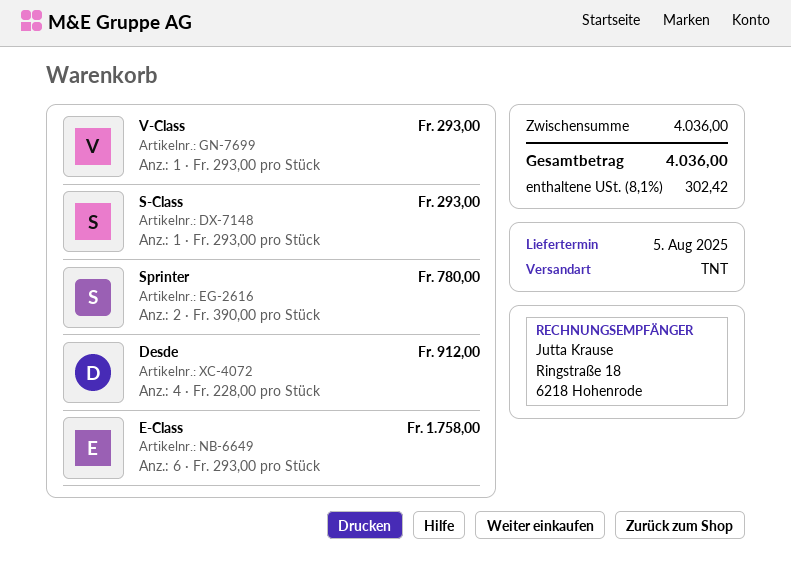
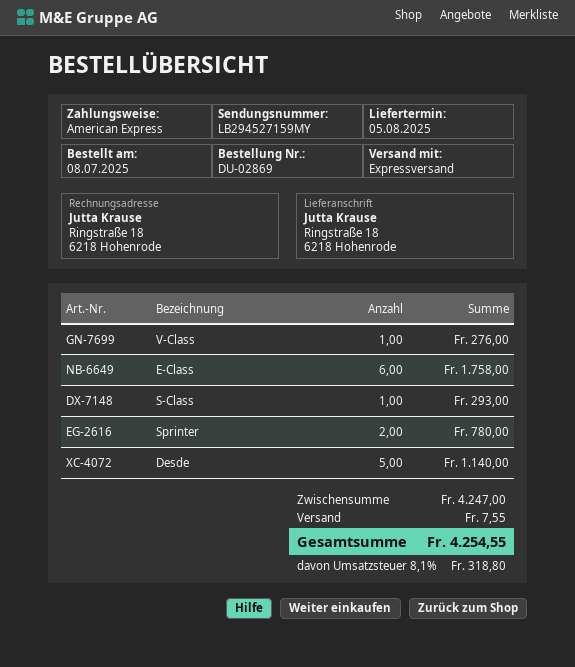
shipping method: TNT -> express
V-Class: 1 for 293.00 -> 1 for 276.00
Desde: 4 for 912.00 -> 5 for 1140.00
subtotal: 4036.00 -> 4247.00
shipping: none -> 7.55
tax: 8.1% = 302.42 -> 8.1% = 318.80
total: 4036.00 -> 4254.55

